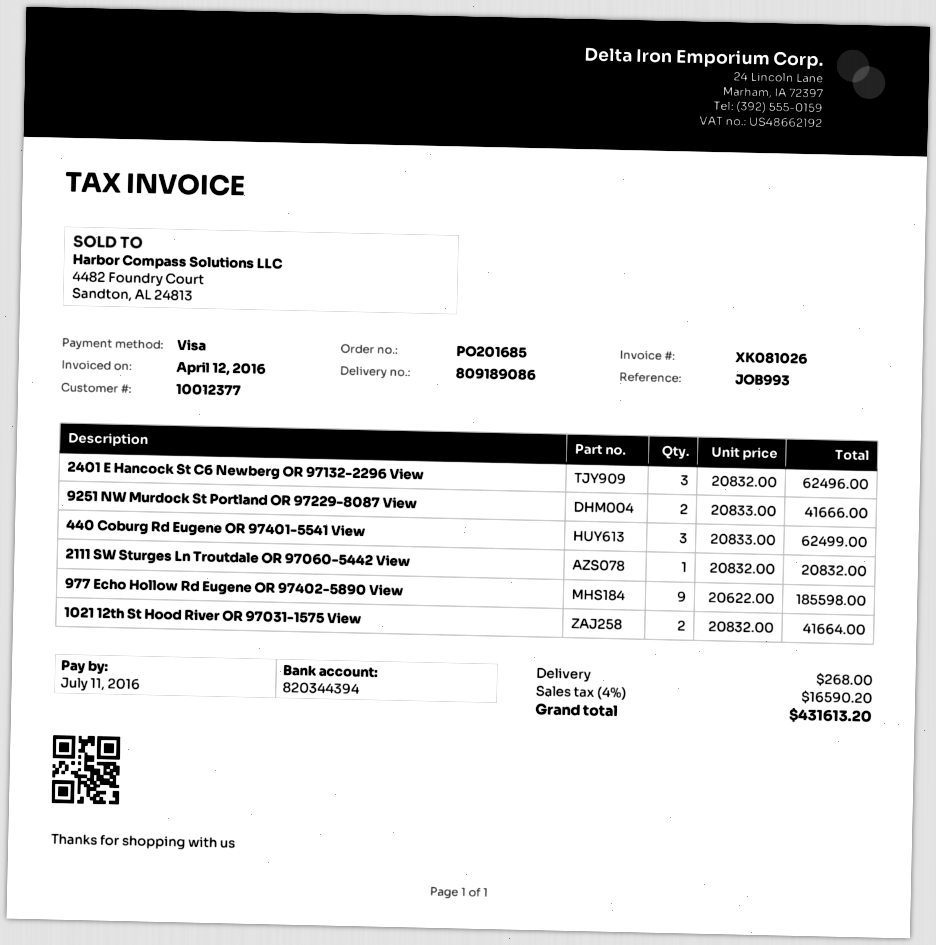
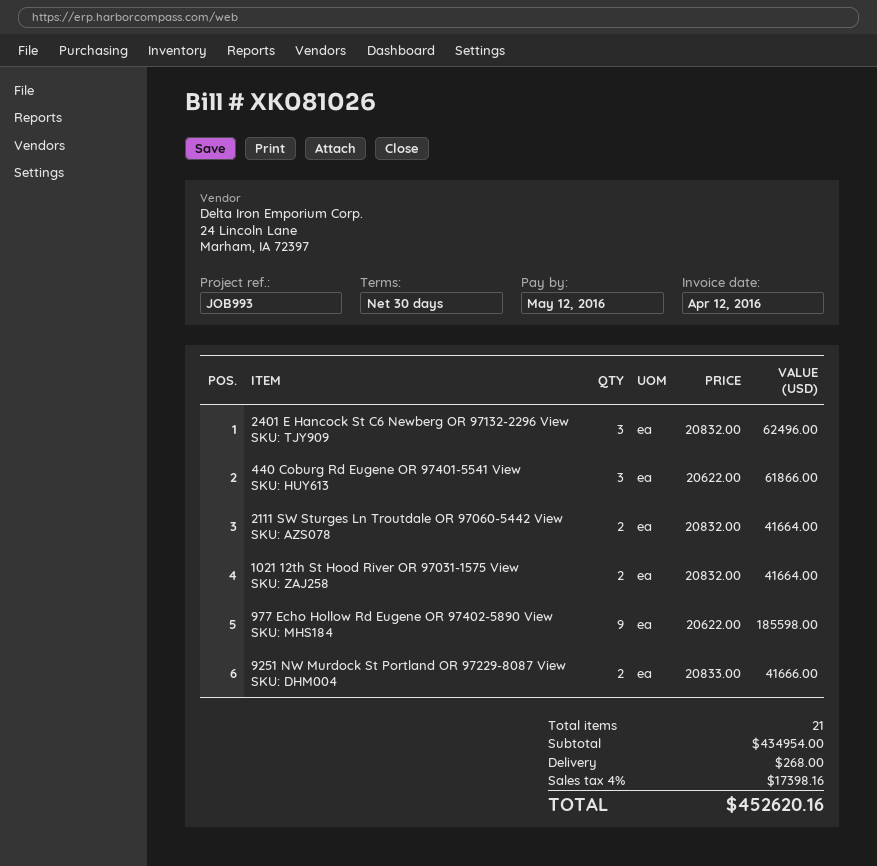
due date: 2016-07-11 -> 2016-05-12
440 Coburg Rd Eugene OR 97401-5541 View: 3 x 20833.00 = 62499.00 -> 3 x 20622.00 = 61866.00
2111 SW Sturges Ln Troutdale OR 97060-5442 View: 1 x 20832.00 = 20832.00 -> 2 x 20832.00 = 41664.00
tax: 4% = 16590.20 -> 4% = 17398.16
total: 431613.20 -> 452620.16

